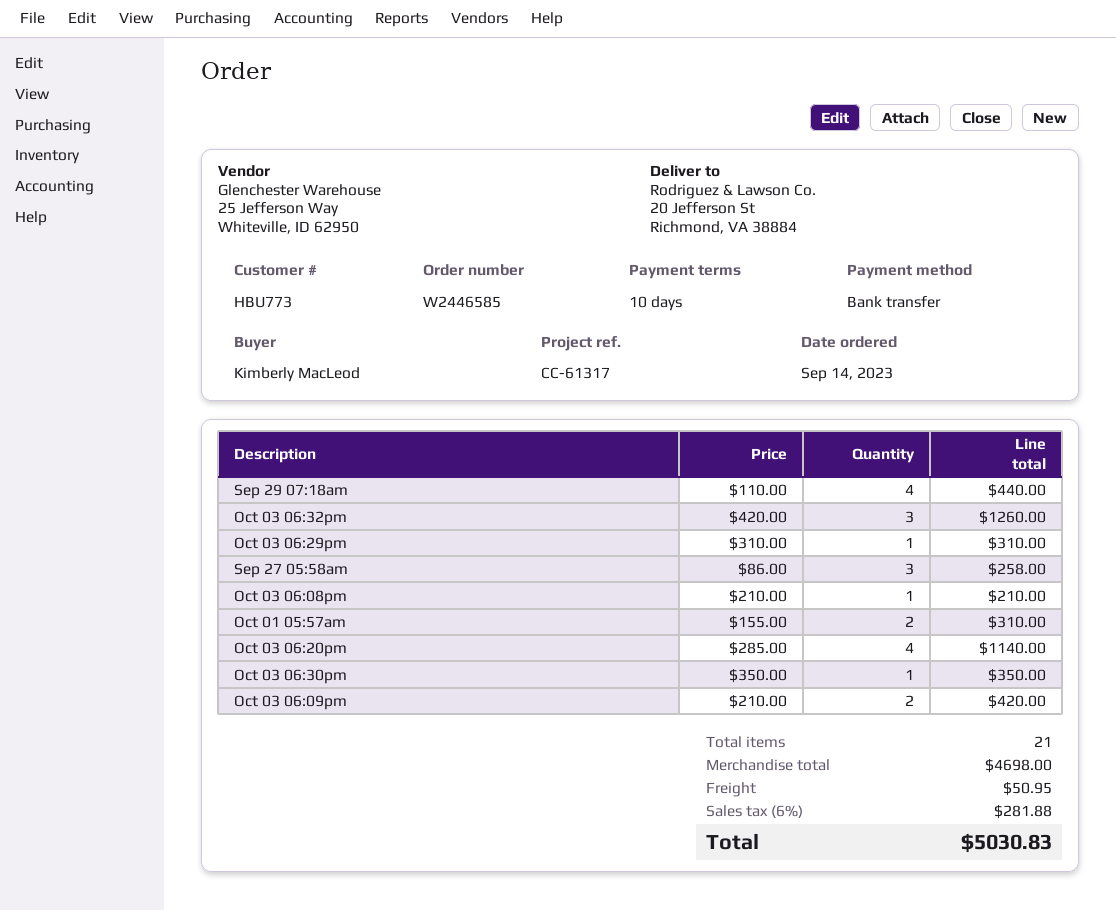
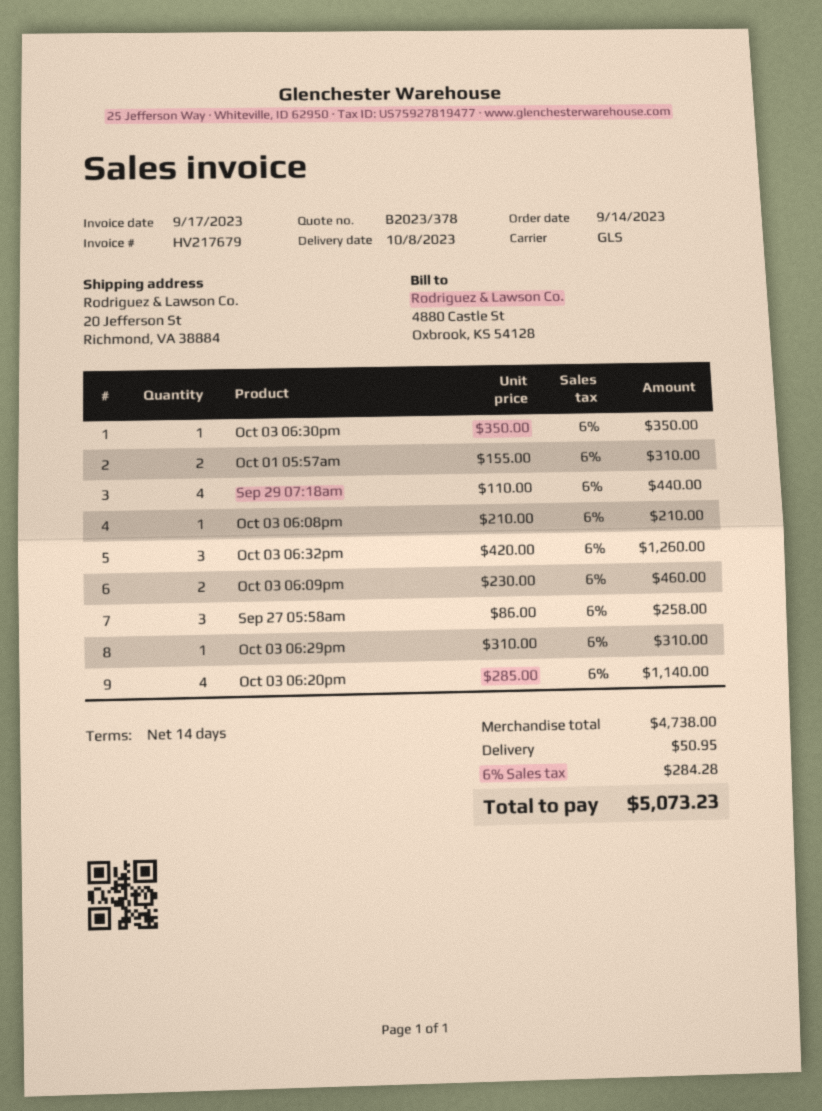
payment terms: 10 days -> 14 days
Oct 03 06:09pm: 2 x 210.00 = 420.00 -> 2 x 230.00 = 460.00
subtotal: 4698.00 -> 4738.00
tax: 6% = 281.88 -> 6% = 284.28
total: 5030.83 -> 5073.23

